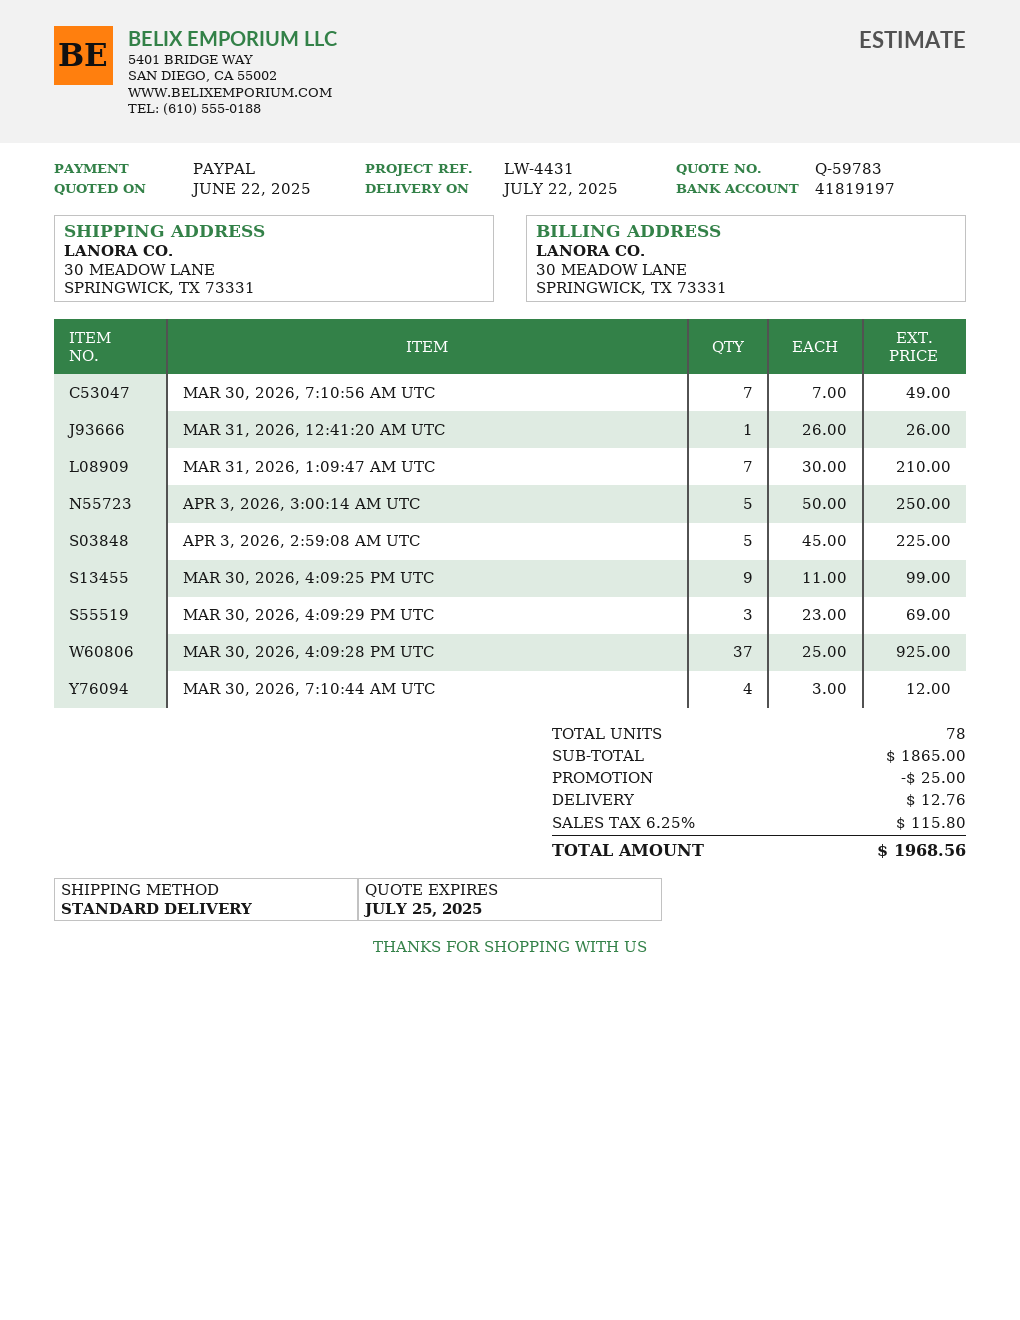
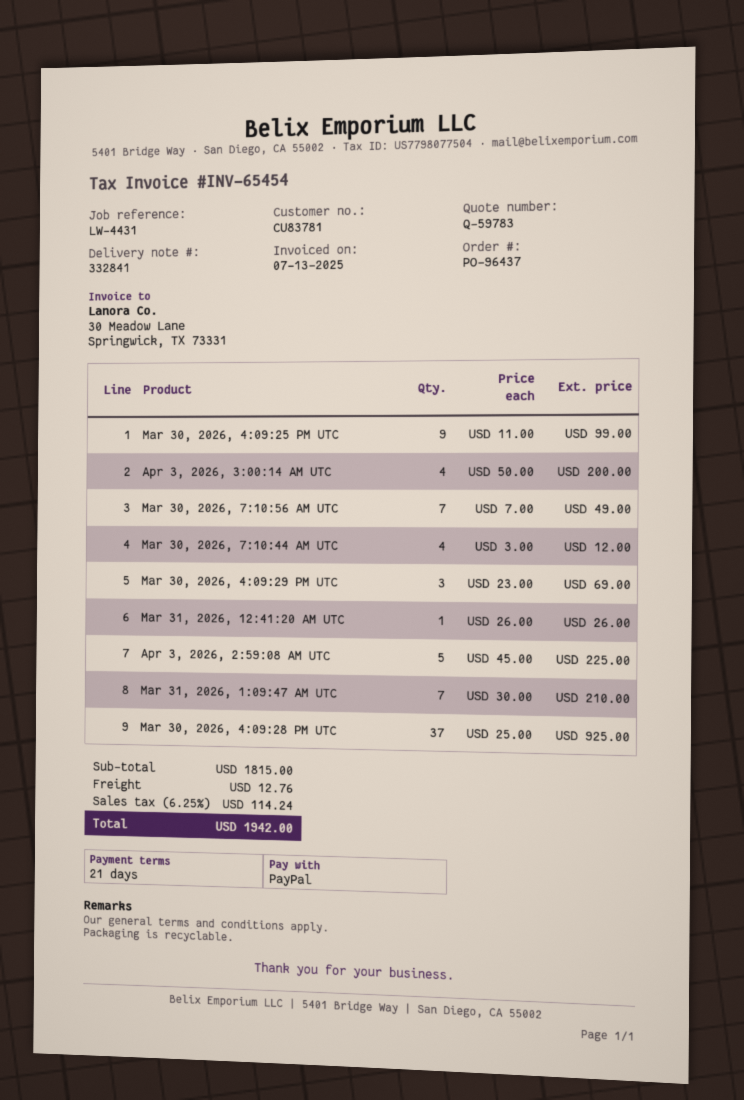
APR 3, 2026, 3:00:14 AM UTC: 5 x 50.00 = 250.00 -> 4 x 50.00 = 200.00
subtotal: 1865.00 -> 1815.00
discount: 25.00 -> none
tax: 6.25% = 115.80 -> 6.25% = 114.24
total: 1968.56 -> 1942.00

